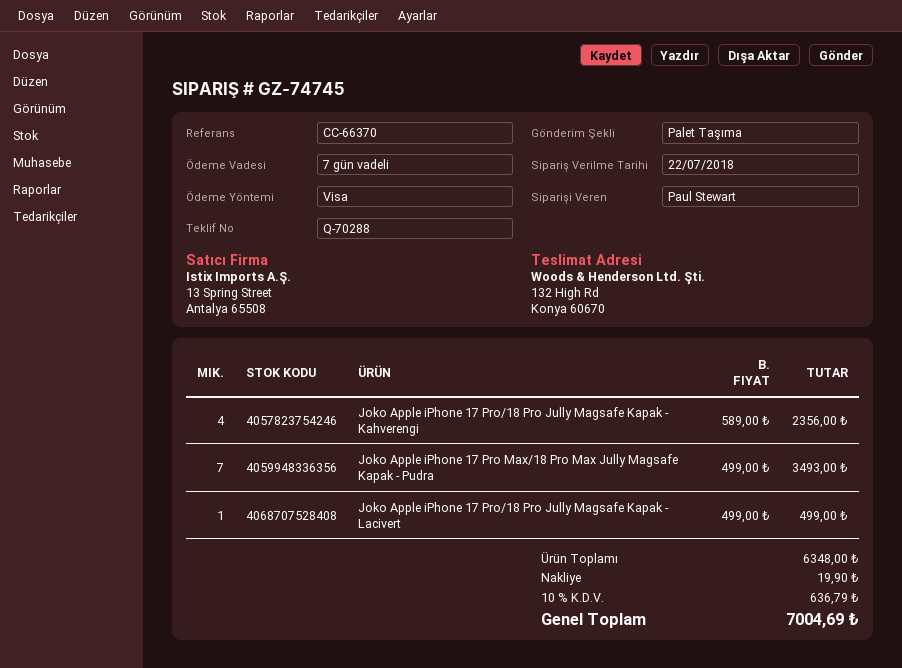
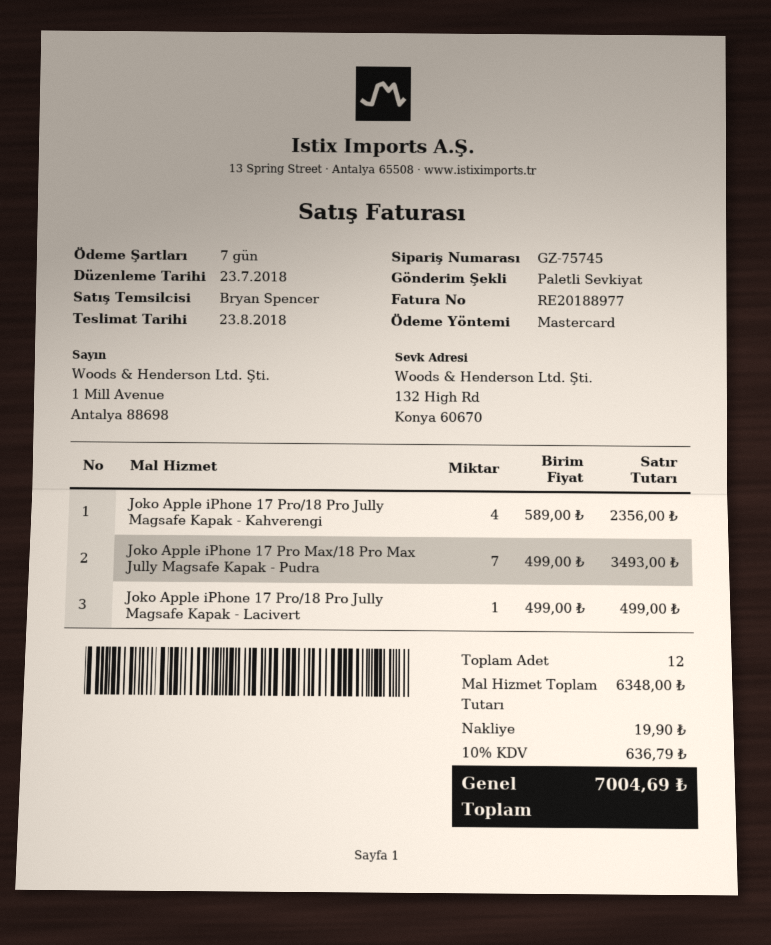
order number: GZ-74745 -> GZ-75745
payment method: Visa -> Mastercard

